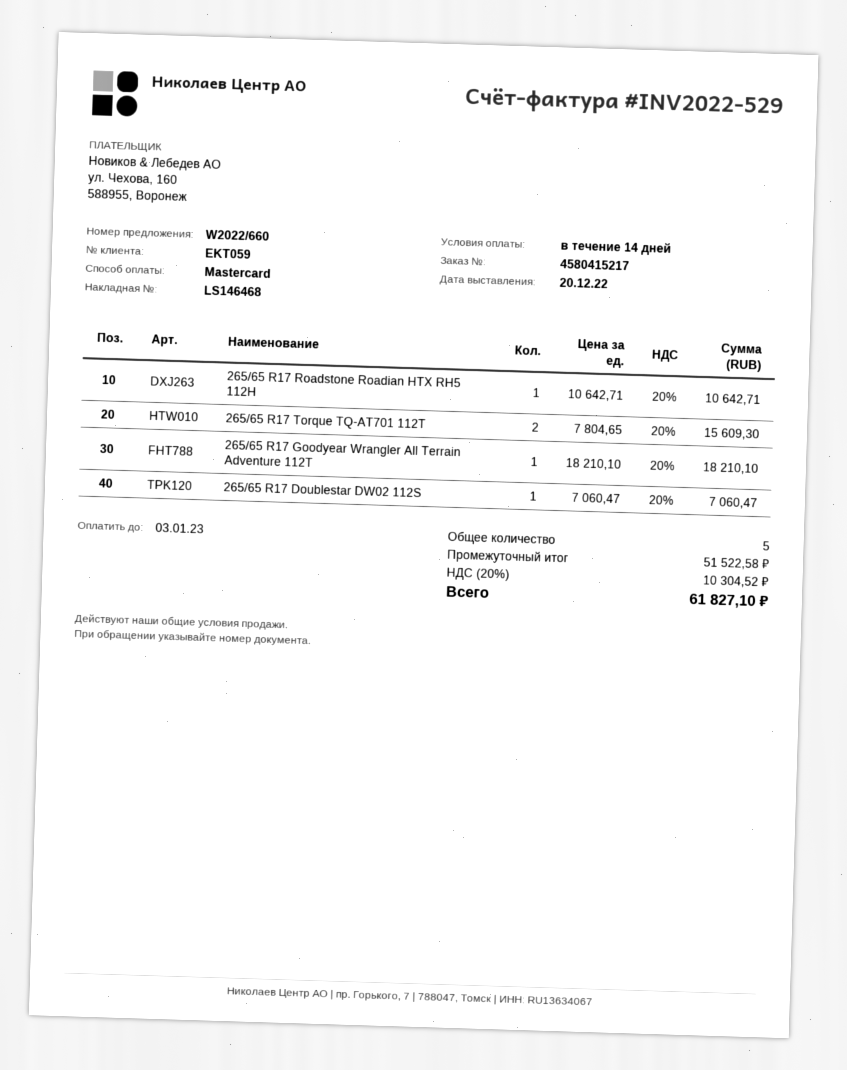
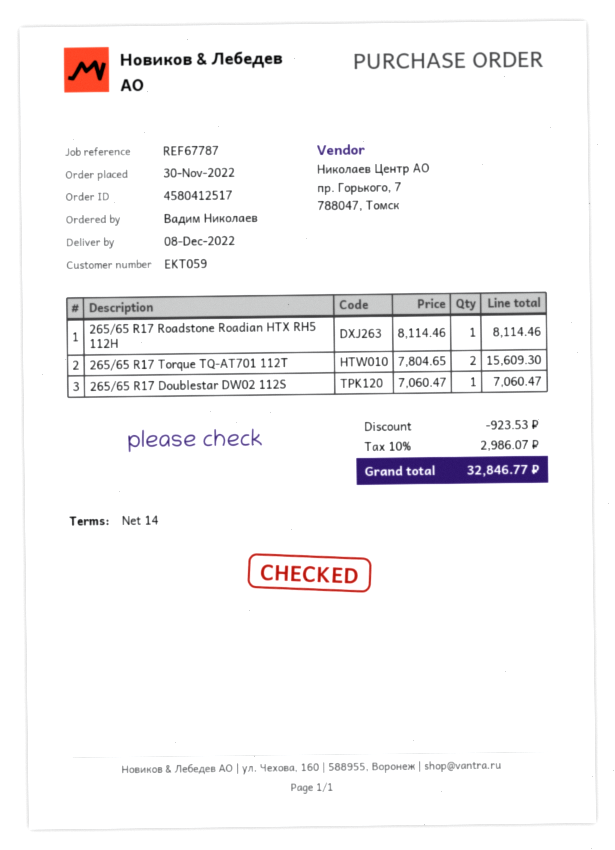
order number: 4580415217 -> 4580412517
265/65 R17 Roadstone Roadian HTX RH5 112H: 1 x 10642.71 = 10642.71 -> 1 x 8114.46 = 8114.46
265/65 R17 Goodyear Wrangler All Terrain Adventure 112T: 1 x 18210.10 = 18210.10 -> none
discount: none -> 923.53
tax: 20% = 10304.52 -> 10% = 2986.07
total: 61827.10 -> 32846.77

